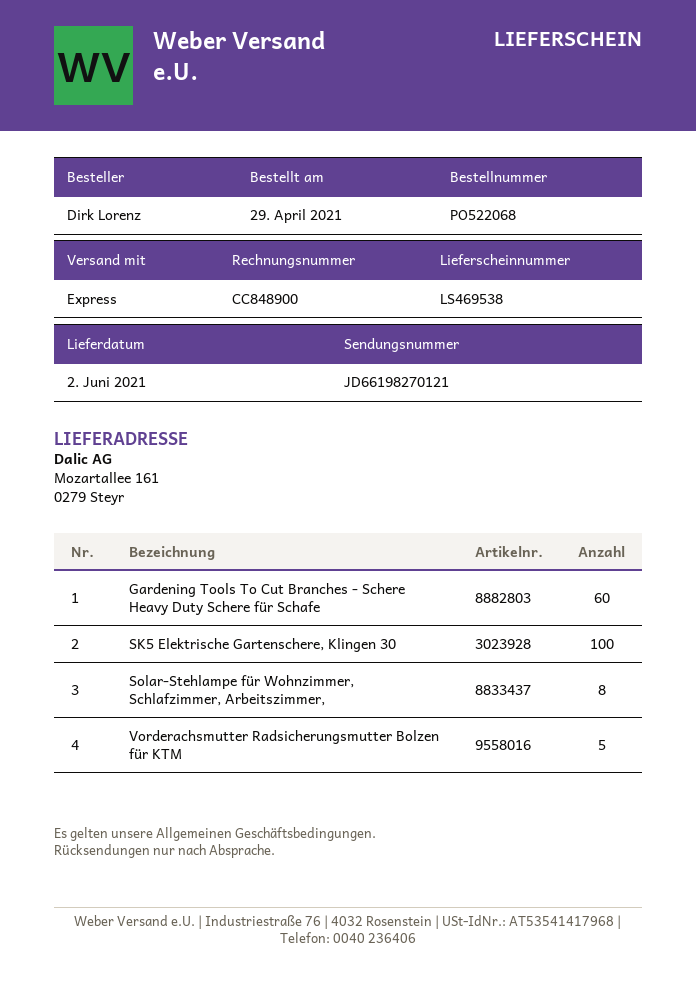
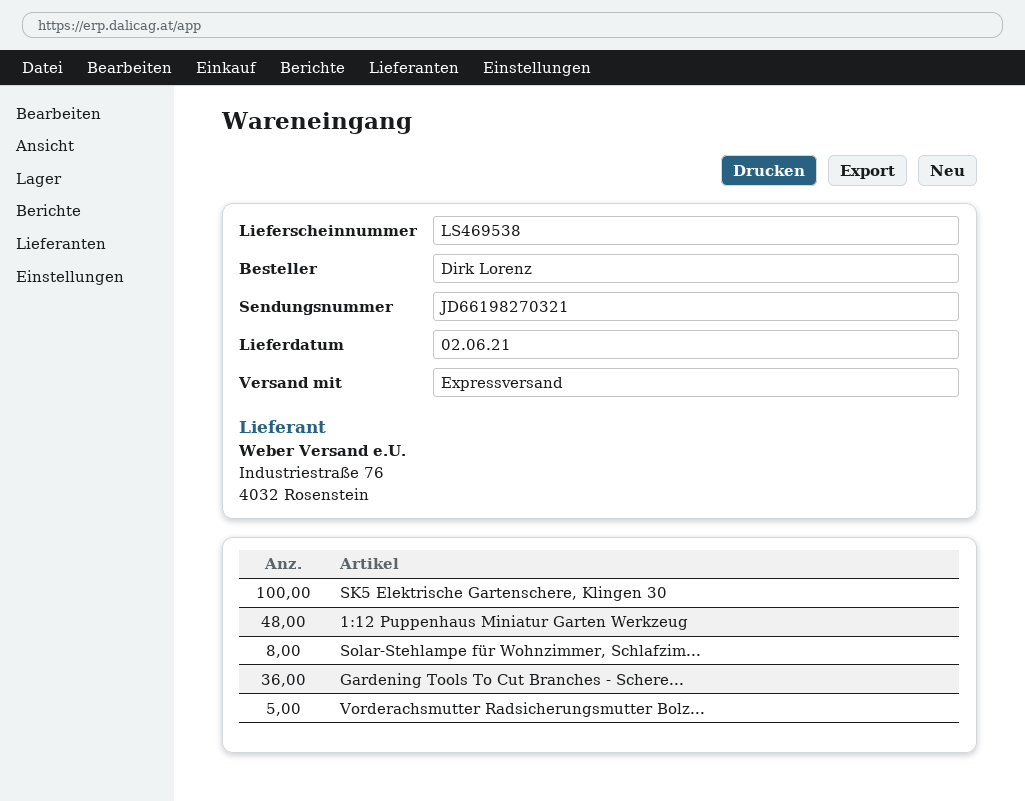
tracking number: JD66198270121 -> JD66198270321
Gardening Tools To Cut Branches - Schere Heavy Duty Schere für Schafe: 60 -> 36
1:12 Puppenhaus Miniatur Garten Werkzeug: none -> 48

